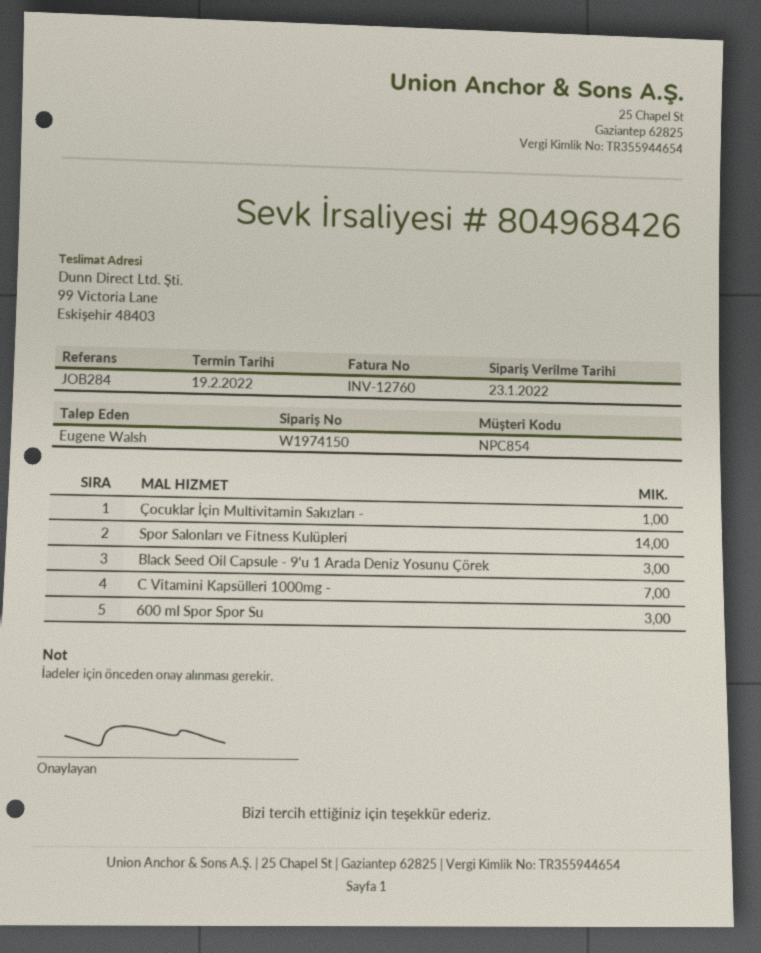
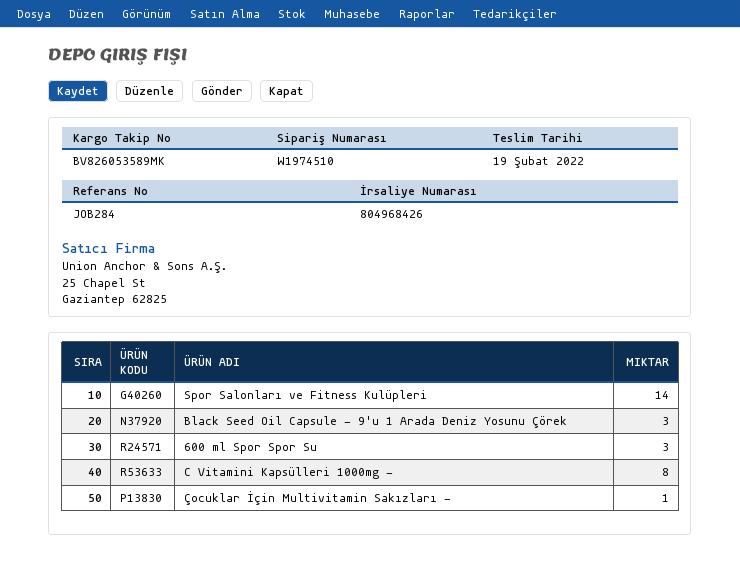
order number: W1974150 -> W1974510
C Vitamini Kapsülleri 1000mg -: 7 -> 8

